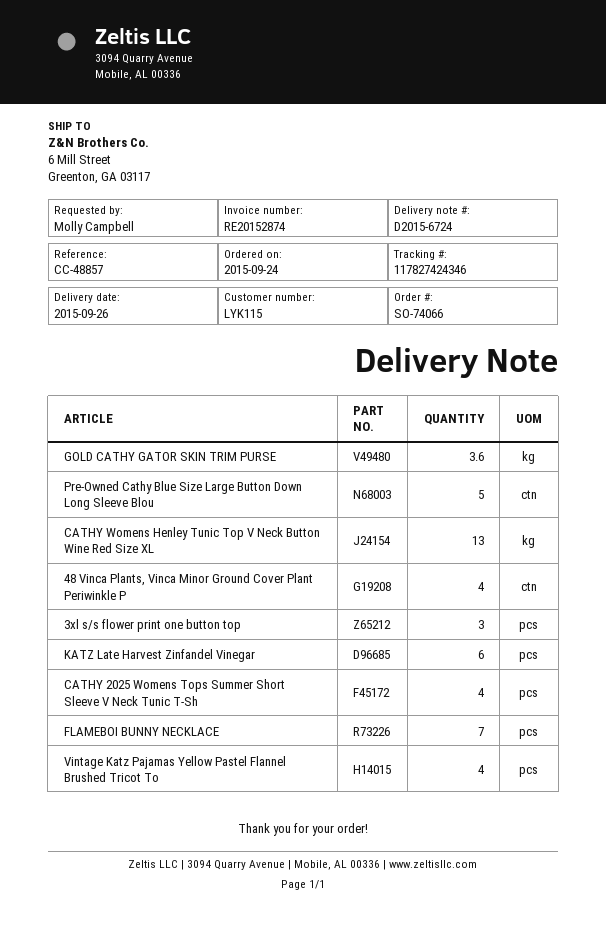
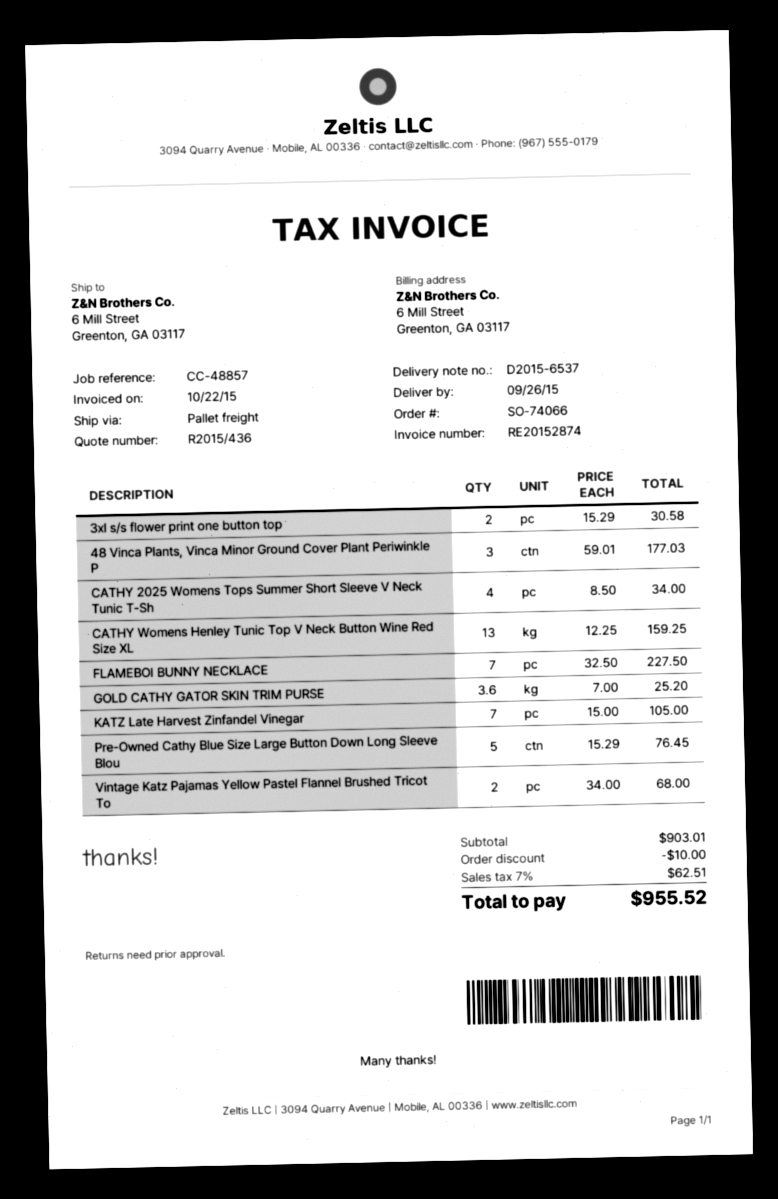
delivery note number: D2015-6724 -> D2015-6537
48 Vinca Plants, Vinca Minor Ground Cover Plant Periwinkle P: 4 -> 3
3xl s/s flower print one button top: 3 -> 2
KATZ Late Harvest Zinfandel Vinegar: 6 -> 7
Vintage Katz Pajamas Yellow Pastel Flannel Brushed Tricot To: 4 -> 2

